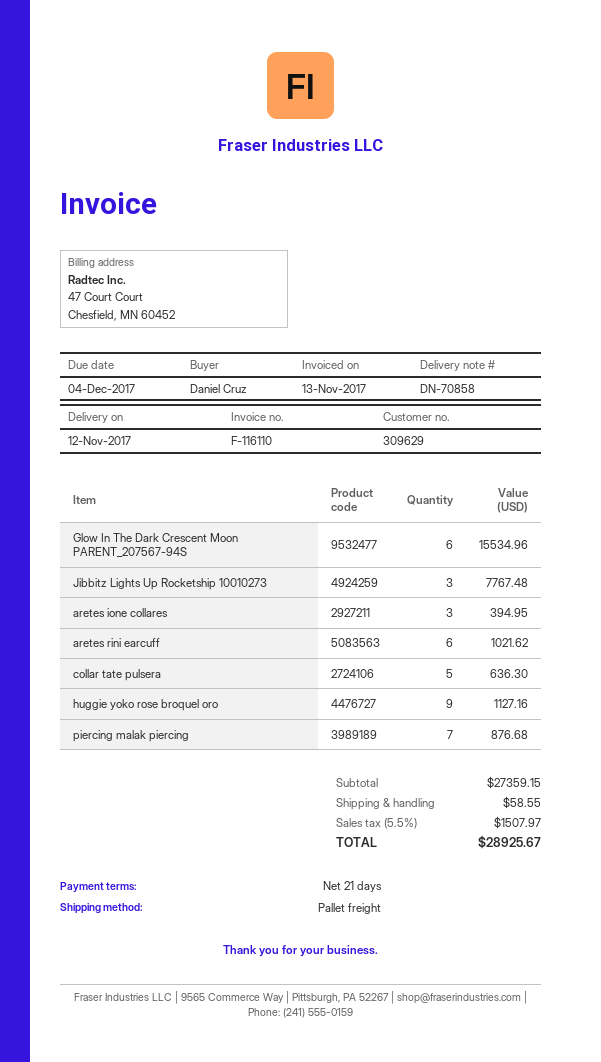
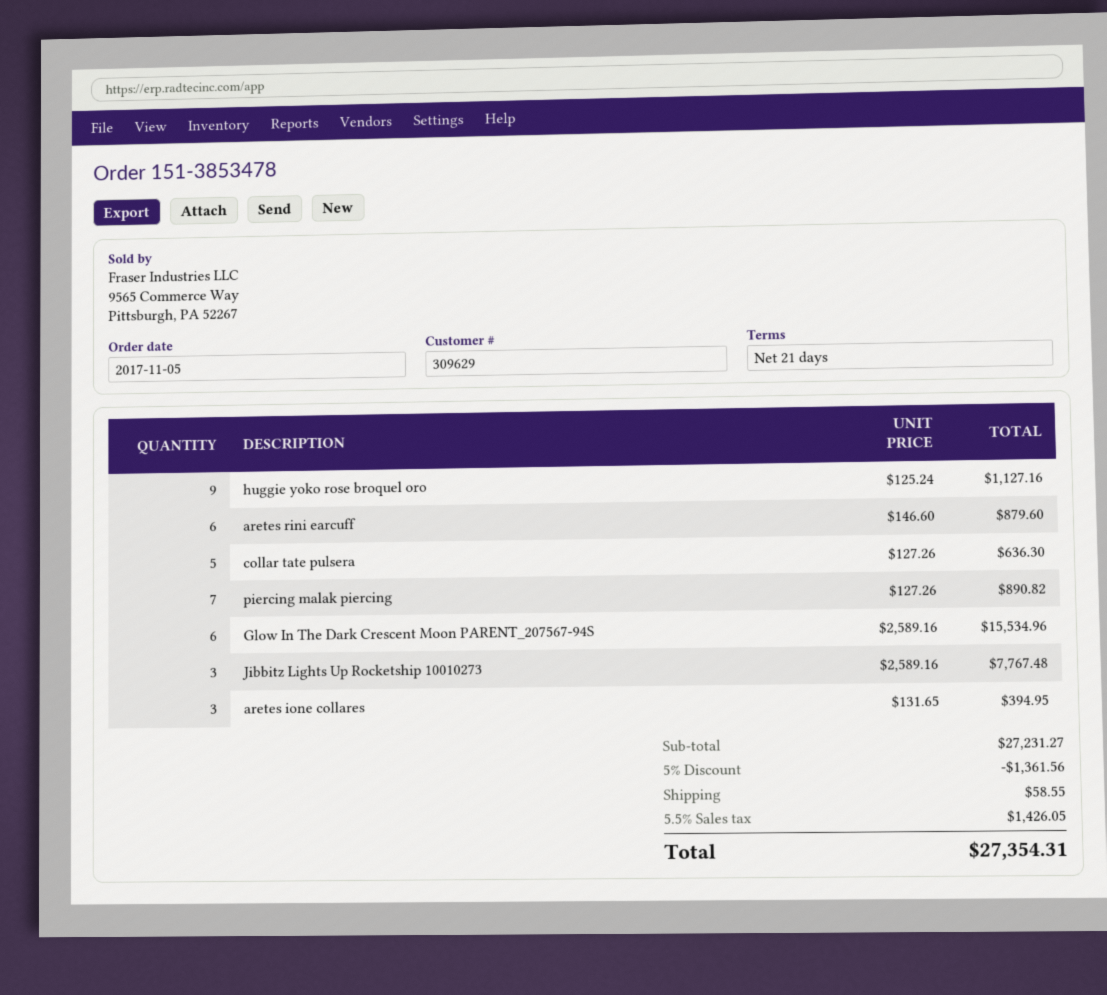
aretes rini earcuff: 6 for 1021.62 -> 6 for 879.60
piercing malak piercing: 7 for 876.68 -> 7 for 890.82
subtotal: 27359.15 -> 27231.27
discount: none -> 5% = 1361.56
tax: 5.5% = 1507.97 -> 5.5% = 1426.05
total: 28925.67 -> 27354.31

